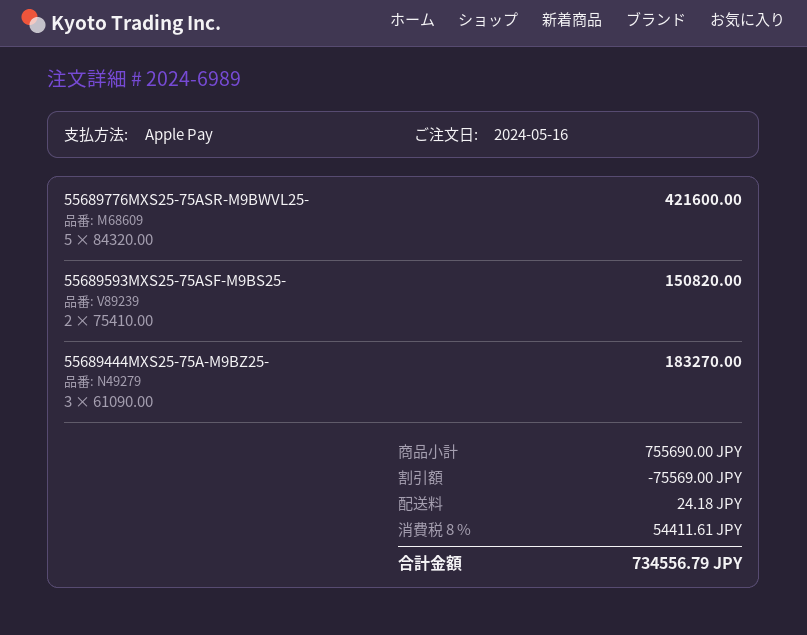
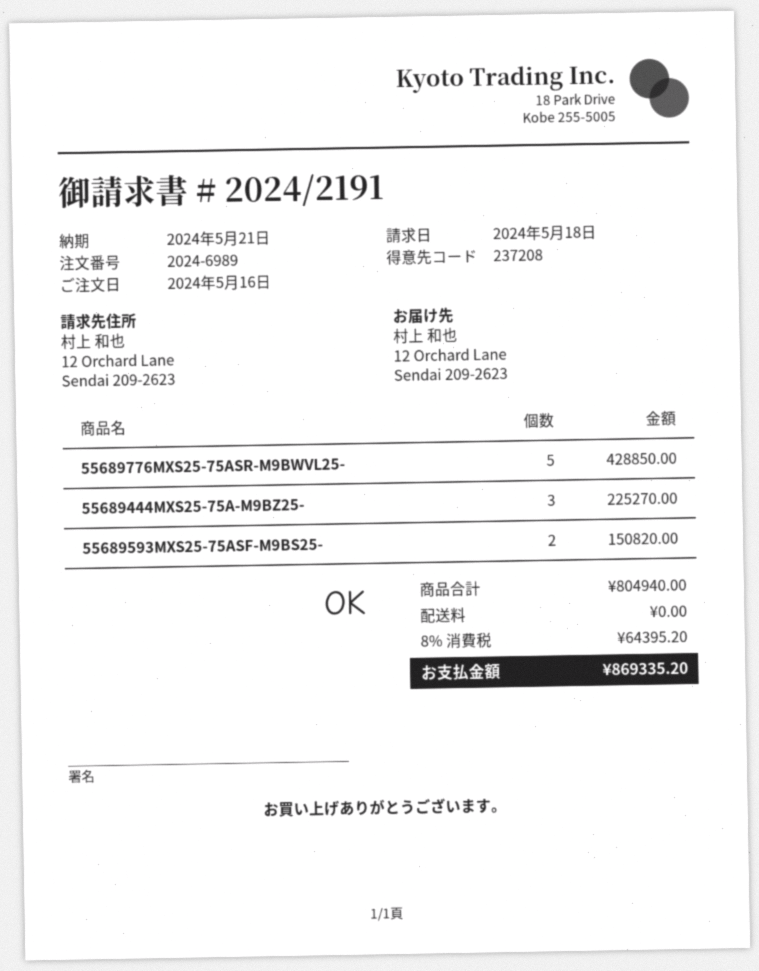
55689776MXS25-75ASR-M9BWVL25-: 5 for 421600.00 -> 5 for 428850.00
55689444MXS25-75A-M9BZ25-: 3 for 183270.00 -> 3 for 225270.00
subtotal: 755690.00 -> 804940.00
discount: 75569.00 -> none
shipping: 24.18 -> 0.00
tax: 8% = 54411.61 -> 8% = 64395.20
total: 734556.79 -> 869335.20

